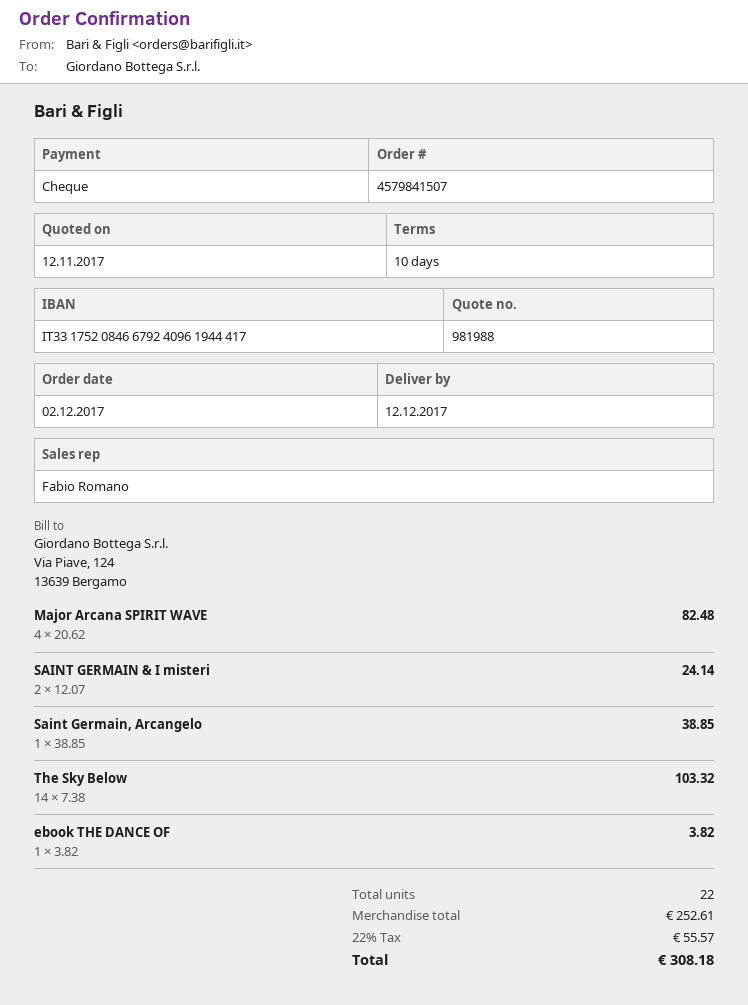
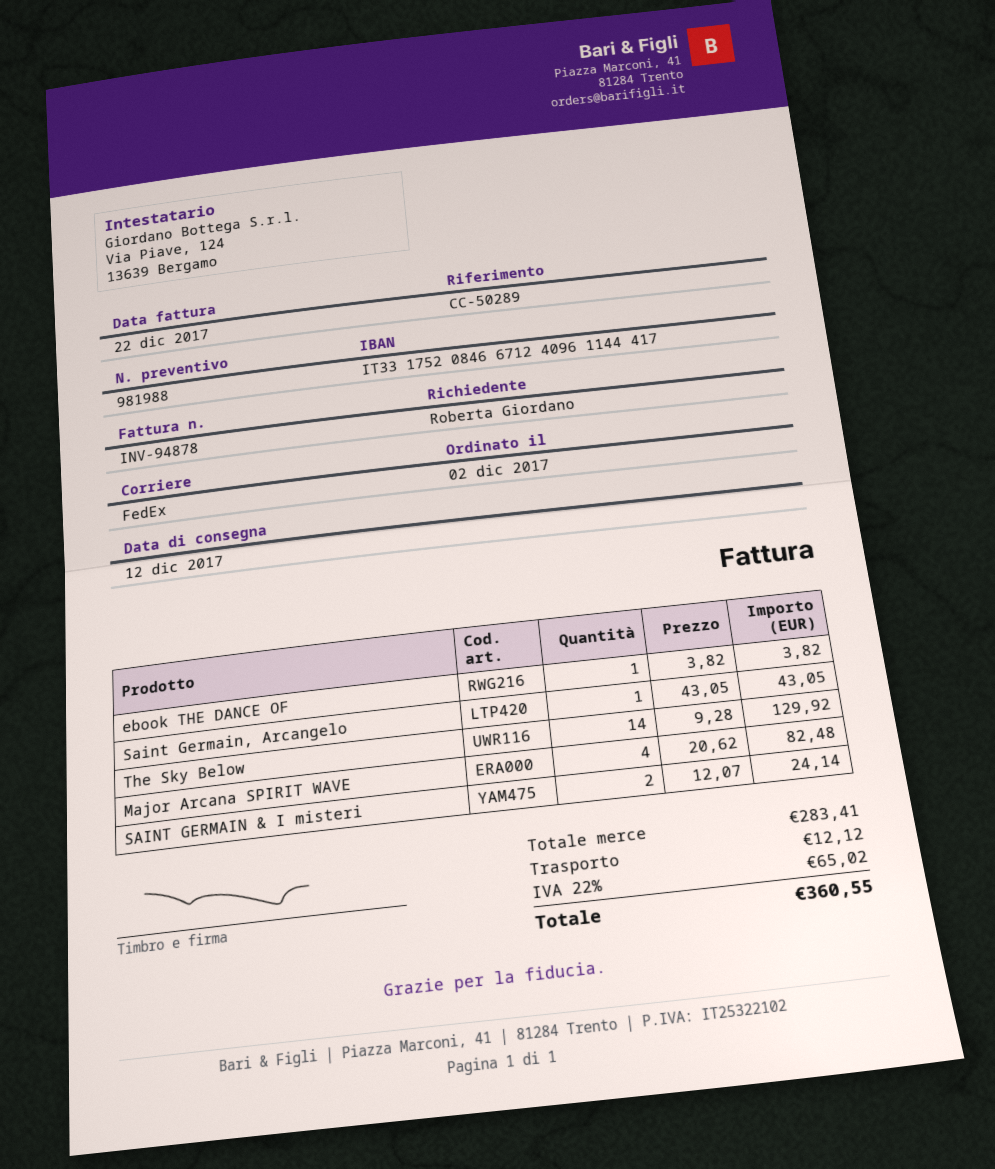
bank account: IT3317520846679240961944417 -> IT3317520846671240961144417
Saint Germain, Arcangelo: 1 x 38.85 = 38.85 -> 1 x 43.05 = 43.05
The Sky Below: 14 x 7.38 = 103.32 -> 14 x 9.28 = 129.92
subtotal: 252.61 -> 283.41
shipping: none -> 12.12
tax: 22% = 55.57 -> 22% = 65.02
total: 308.18 -> 360.55

